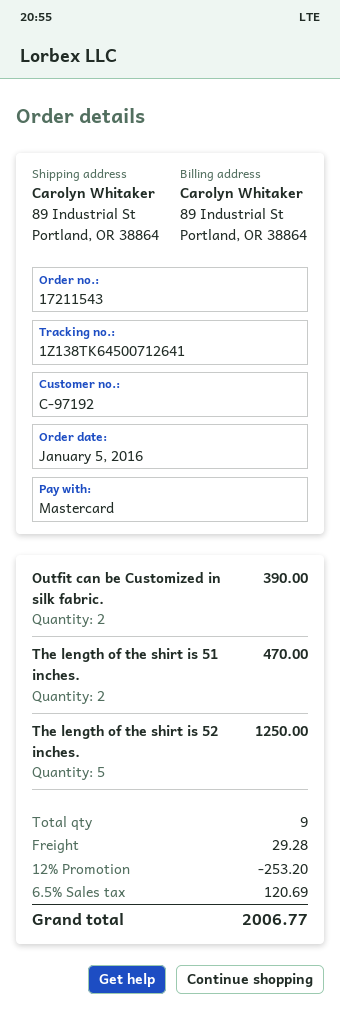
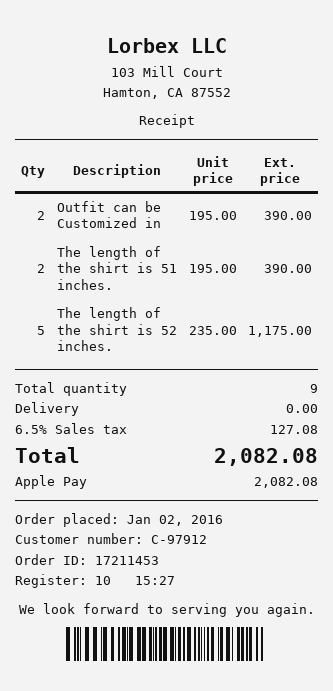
order number: 17211543 -> 17211453
order date: 2016-01-05 -> 2016-01-02
customer number: C-97192 -> C-97912
payment method: Mastercard -> Apple Pay
The length of the shirt is 51 inches.: 2 for 470.00 -> 2 for 390.00
The length of the shirt is 52 inches.: 5 for 1250.00 -> 5 for 1175.00
discount: 12% = 253.20 -> none
shipping: 29.28 -> 0.00
tax: 6.5% = 120.69 -> 6.5% = 127.08
total: 2006.77 -> 2082.08

